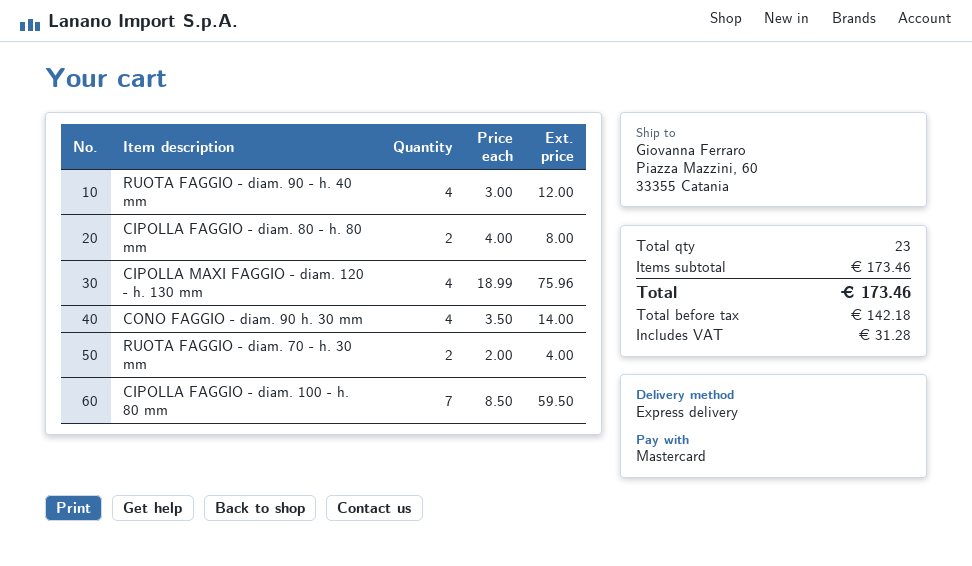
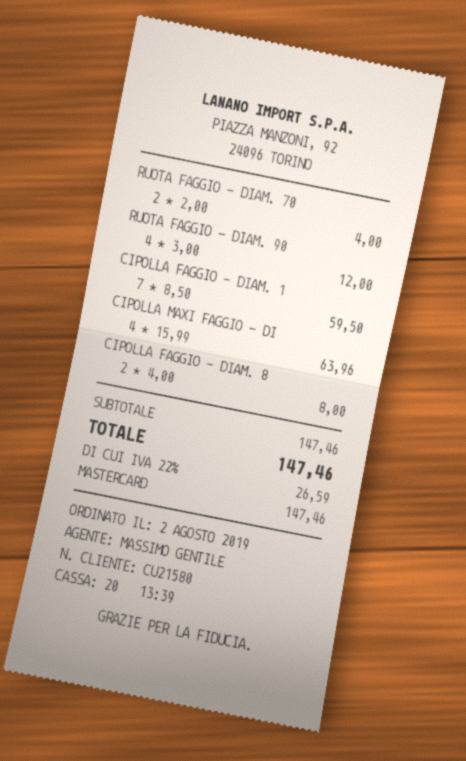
CIPOLLA MAXI FAGGIO - diam. 120 - h. 130 mm: 4 x 18.99 = 75.96 -> 4 x 15.99 = 63.96
CONO FAGGIO - diam. 90 h. 30 mm: 4 x 3.50 = 14.00 -> none
subtotal: 173.46 -> 147.46
tax: 31.28 -> 26.59
total: 173.46 -> 147.46

